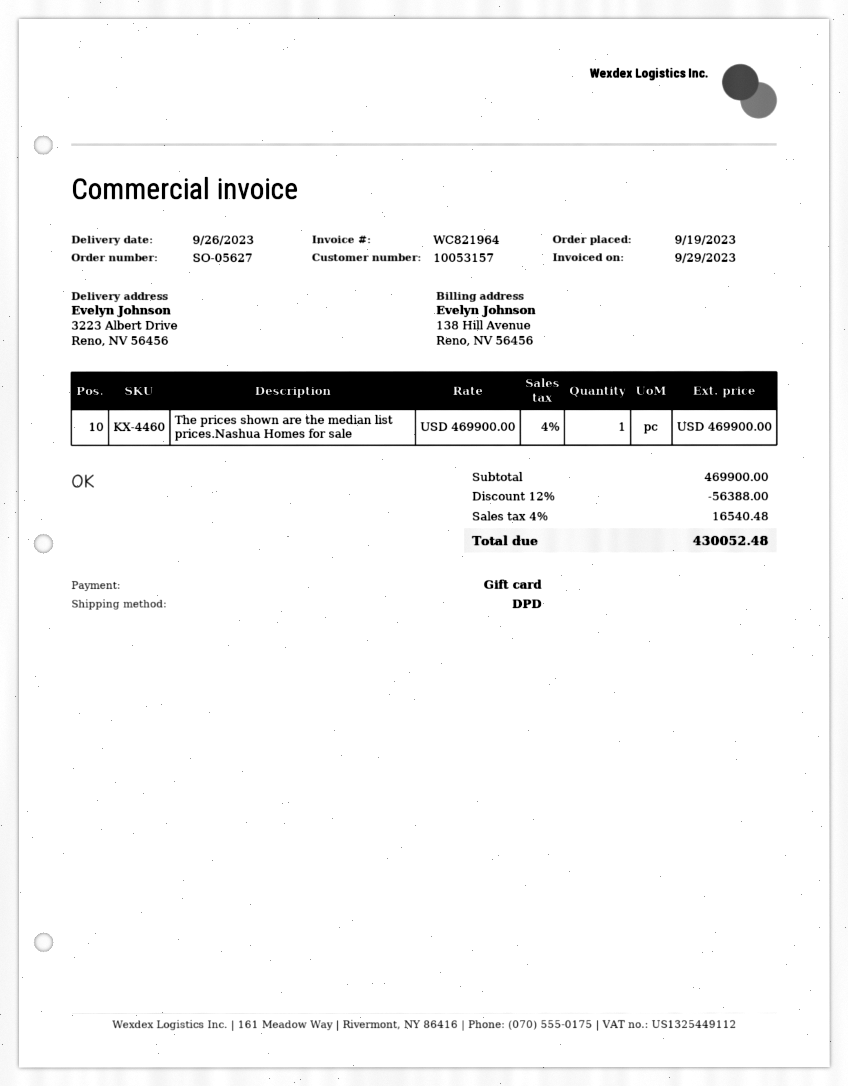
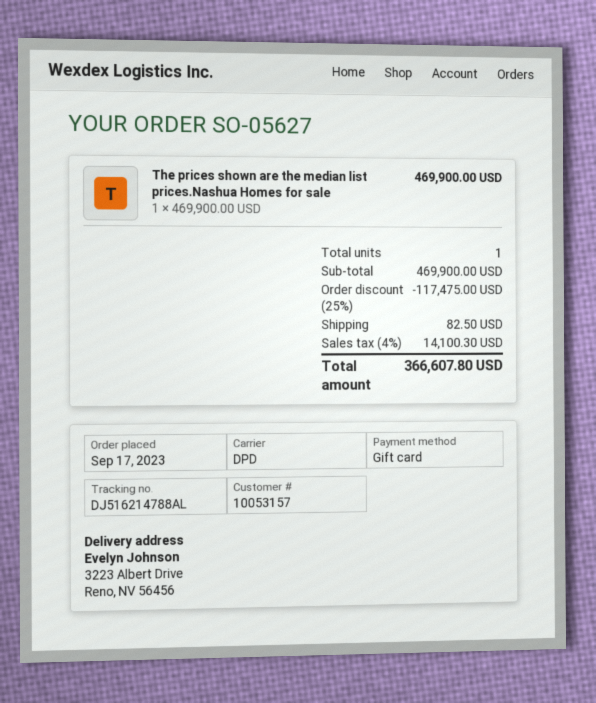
order date: 2023-09-19 -> 2023-09-17
discount: 12% = 56388.00 -> 25% = 117475.00
shipping: none -> 82.50
tax: 4% = 16540.48 -> 4% = 14100.30
total: 430052.48 -> 366607.80

